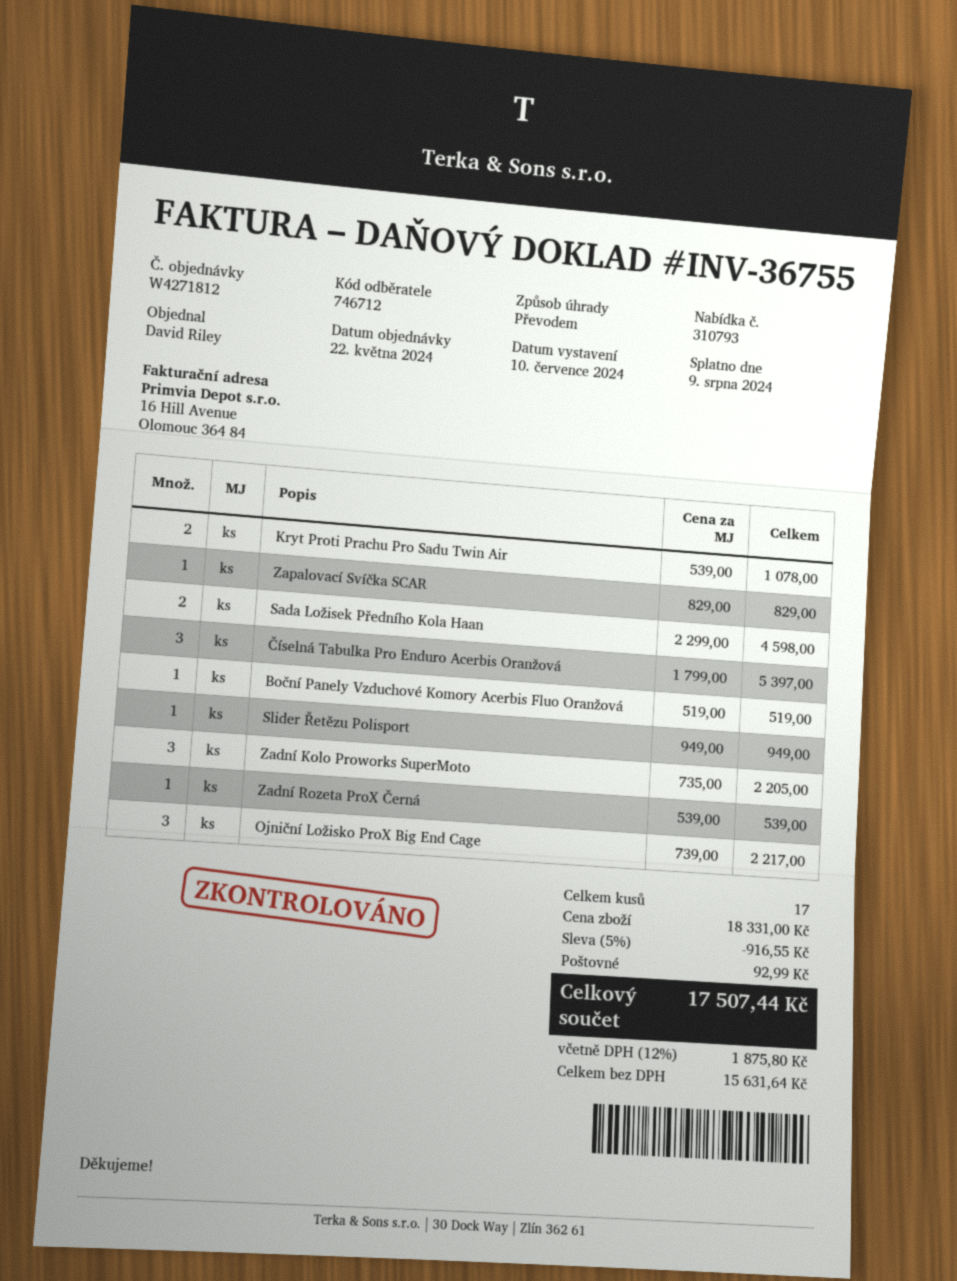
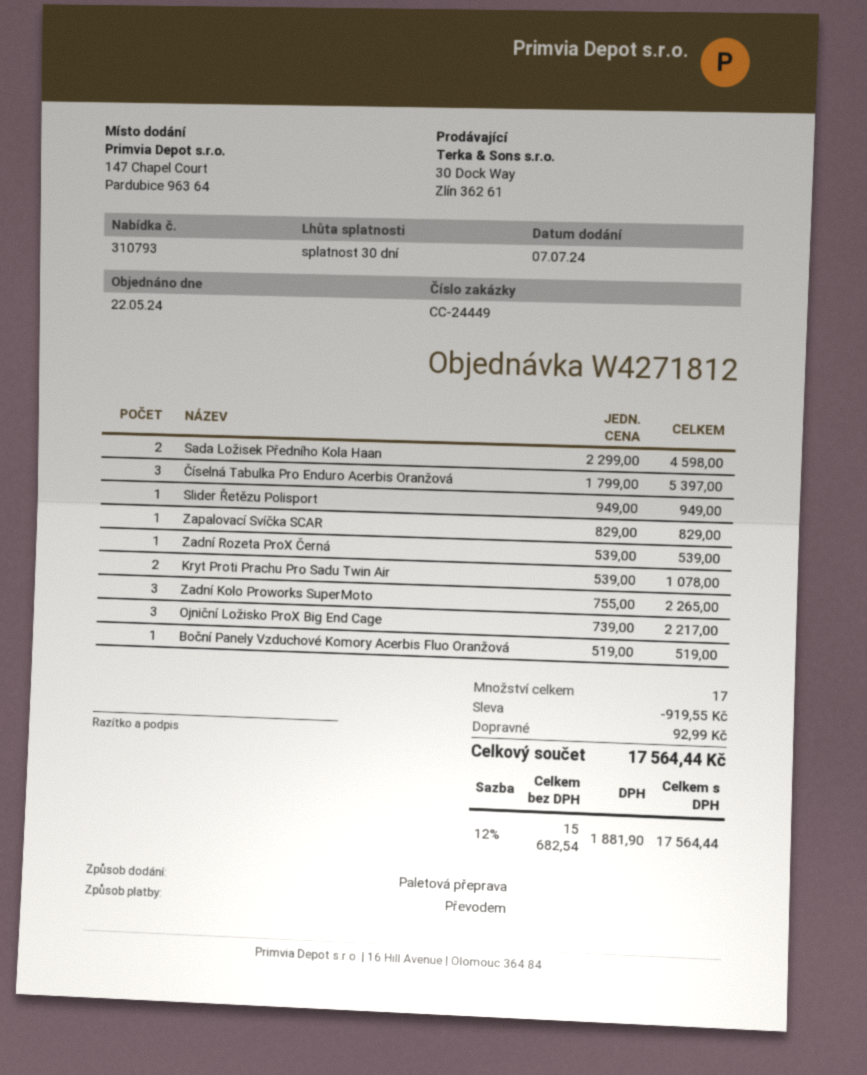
Zadní Kolo Proworks SuperMoto: 3 x 735.00 = 2205.00 -> 3 x 755.00 = 2265.00
discount: 916.55 -> 919.55
net: 15631.64 -> 15682.54
tax: 12% = 1875.80 -> 12% = 1881.90
total: 17507.44 -> 17564.44

